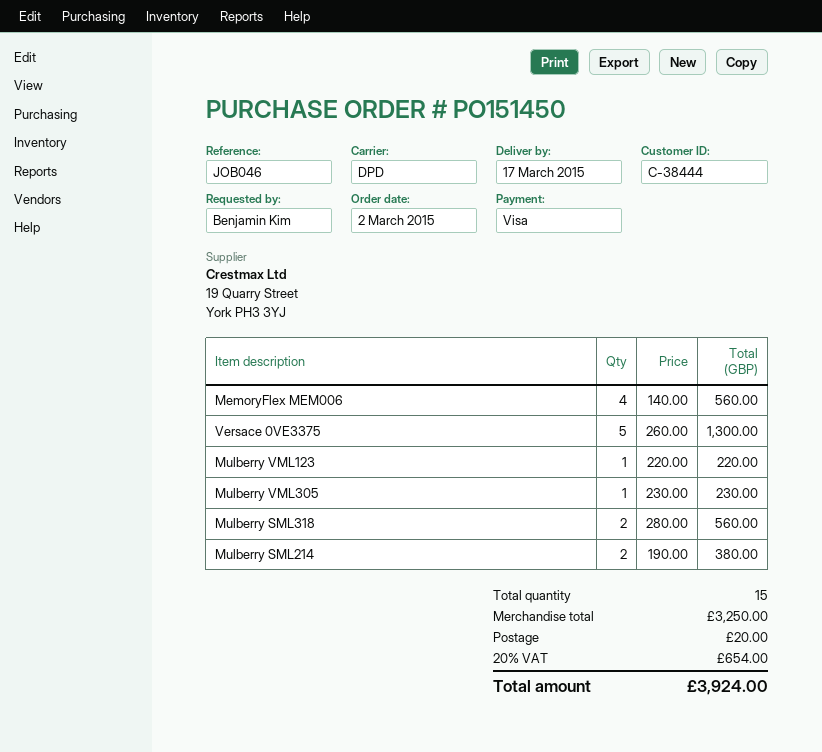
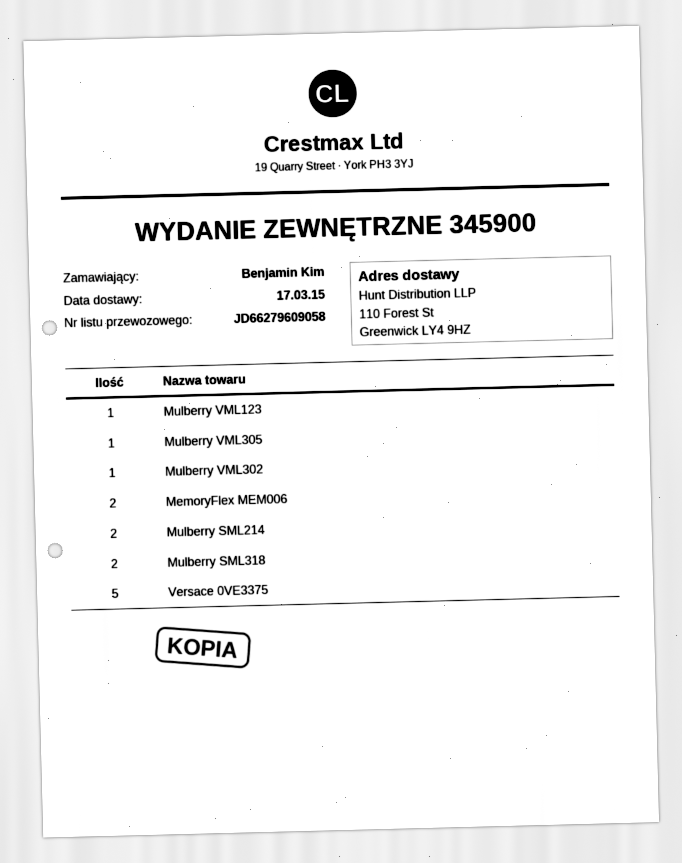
MemoryFlex MEM006: 4 -> 2
Mulberry VML302: none -> 1

